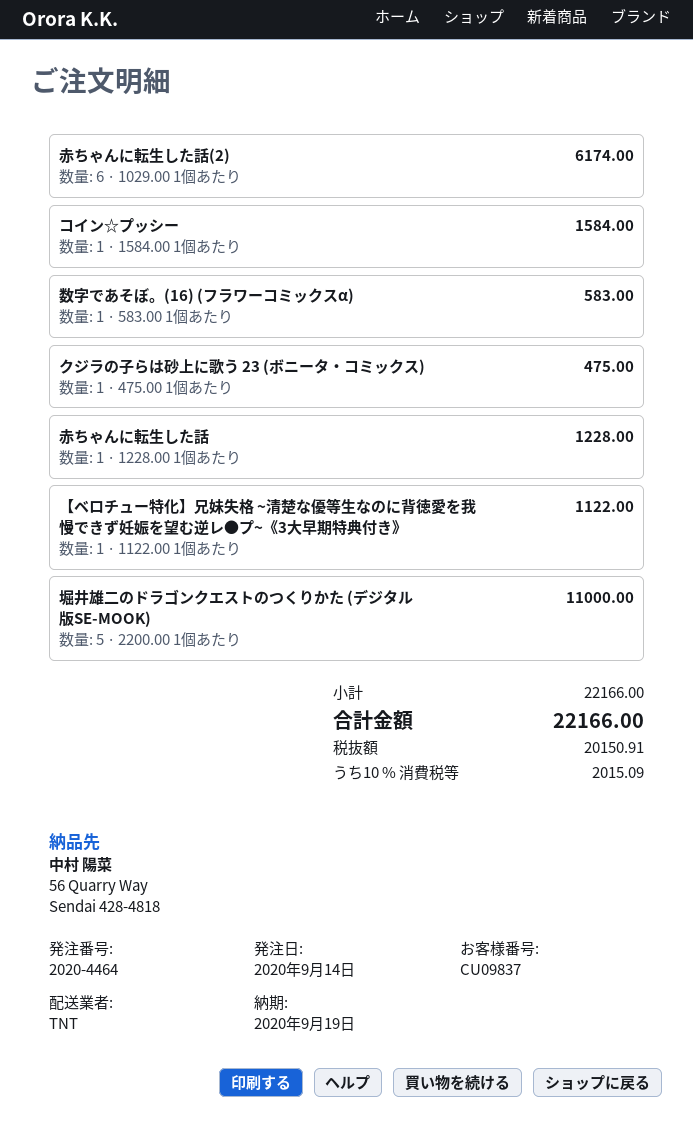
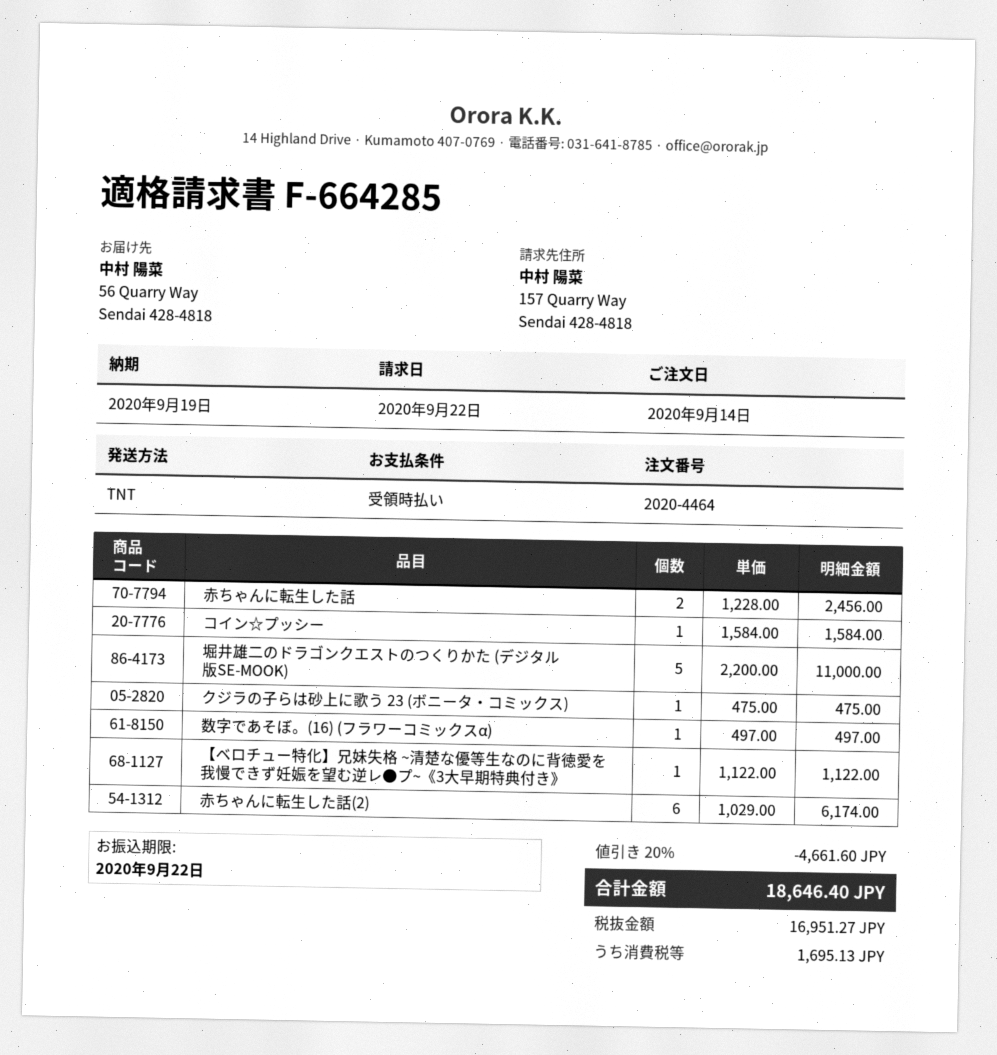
数字であそぼ。(16) (フラワーコミックスα): 1 x 583.00 = 583.00 -> 1 x 497.00 = 497.00
赤ちゃんに転生した話: 1 x 1228.00 = 1228.00 -> 2 x 1228.00 = 2456.00
discount: none -> 20% = 4661.60
net: 20150.91 -> 16951.27
tax: 2015.09 -> 1695.13
total: 22166.00 -> 18646.40

